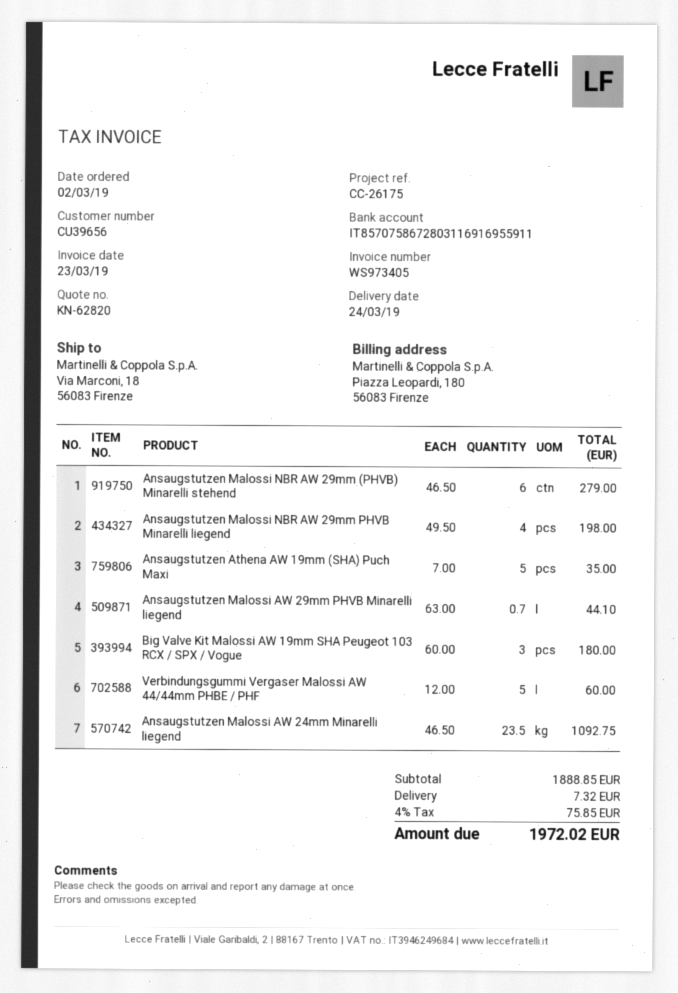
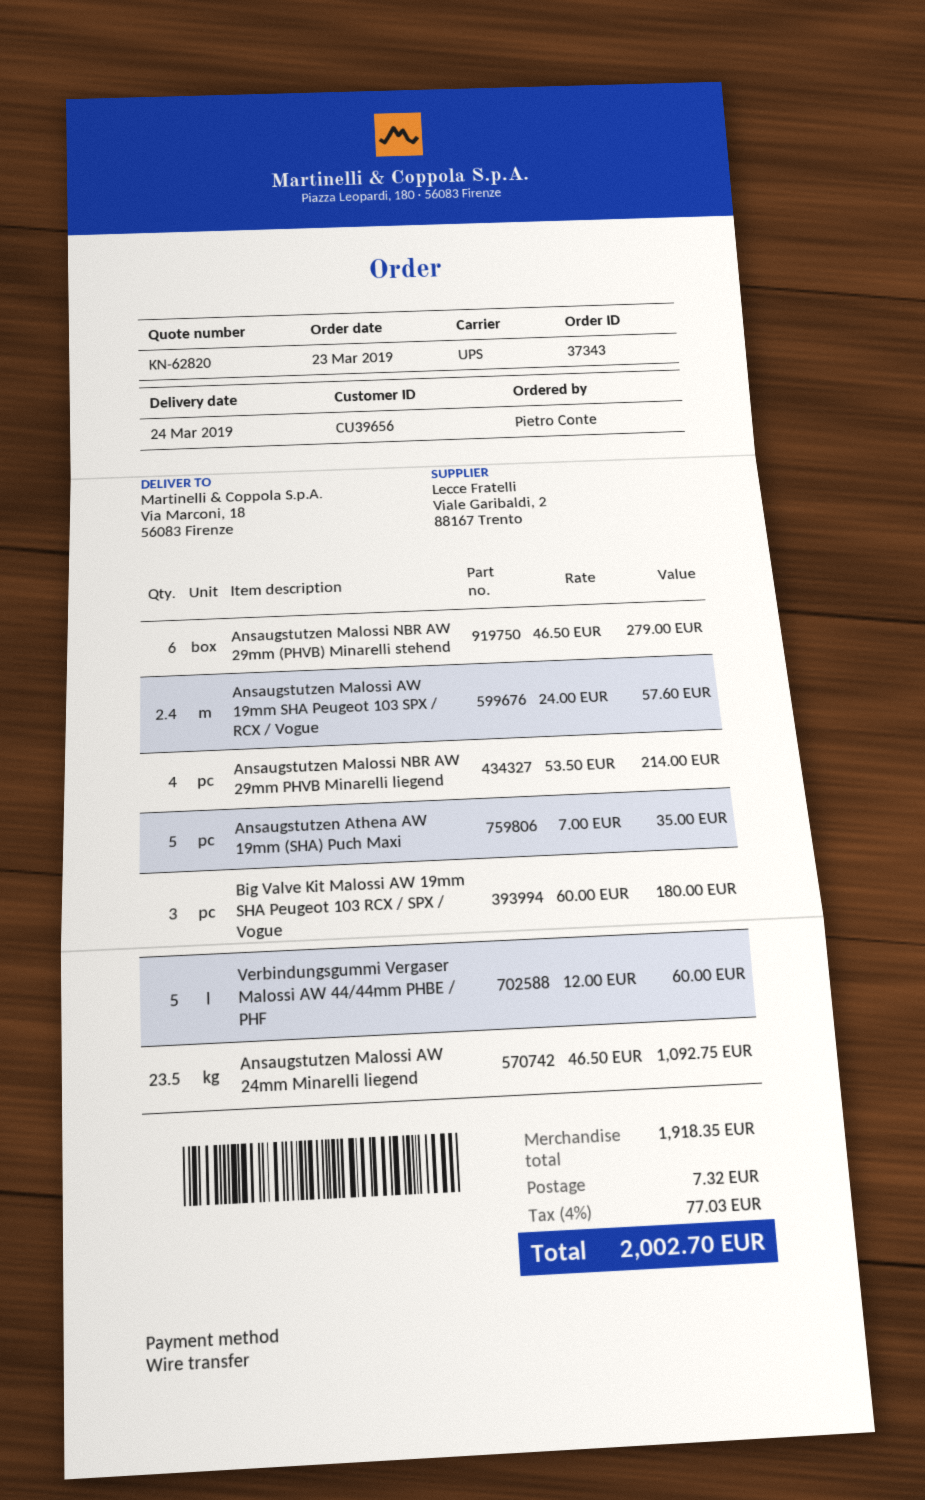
order date: 2019-03-02 -> 2019-03-23
Ansaugstutzen Malossi NBR AW 29mm PHVB Minarelli liegend: 4 x 49.50 = 198.00 -> 4 x 53.50 = 214.00
Ansaugstutzen Malossi AW 29mm PHVB Minarelli liegend: 0.7 x 63.00 = 44.10 -> none
Ansaugstutzen Malossi AW 19mm SHA Peugeot 103 SPX / RCX / Vogue: none -> 2.4 x 24.00 = 57.60
subtotal: 1888.85 -> 1918.35
tax: 4% = 75.85 -> 4% = 77.03
total: 1972.02 -> 2002.70

